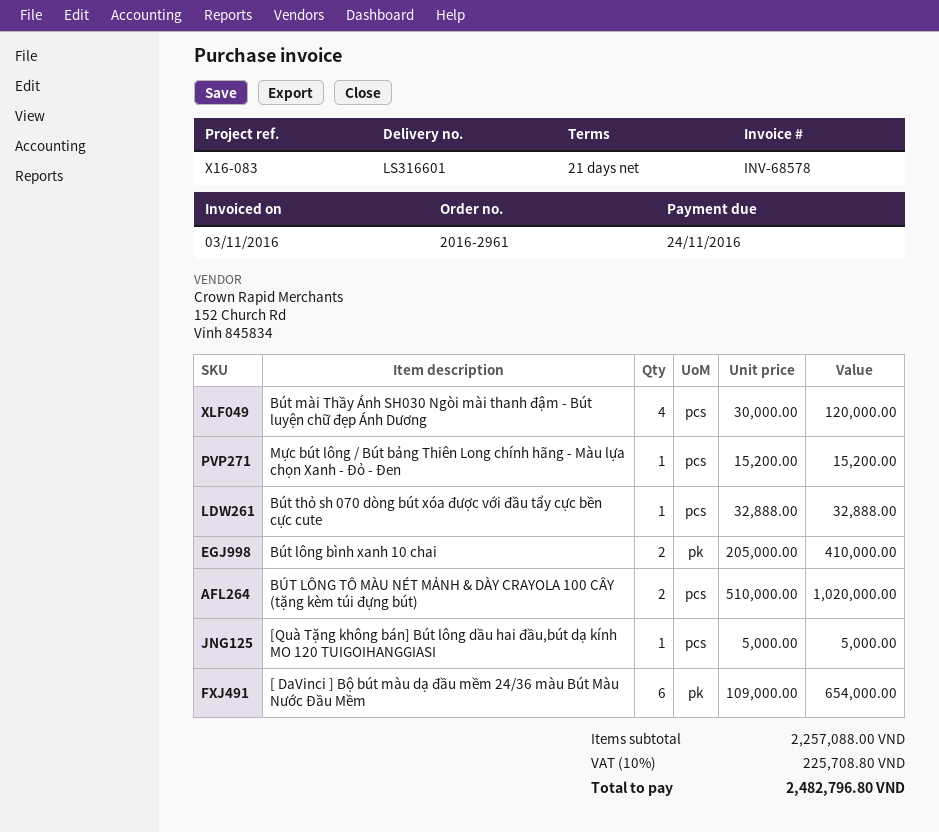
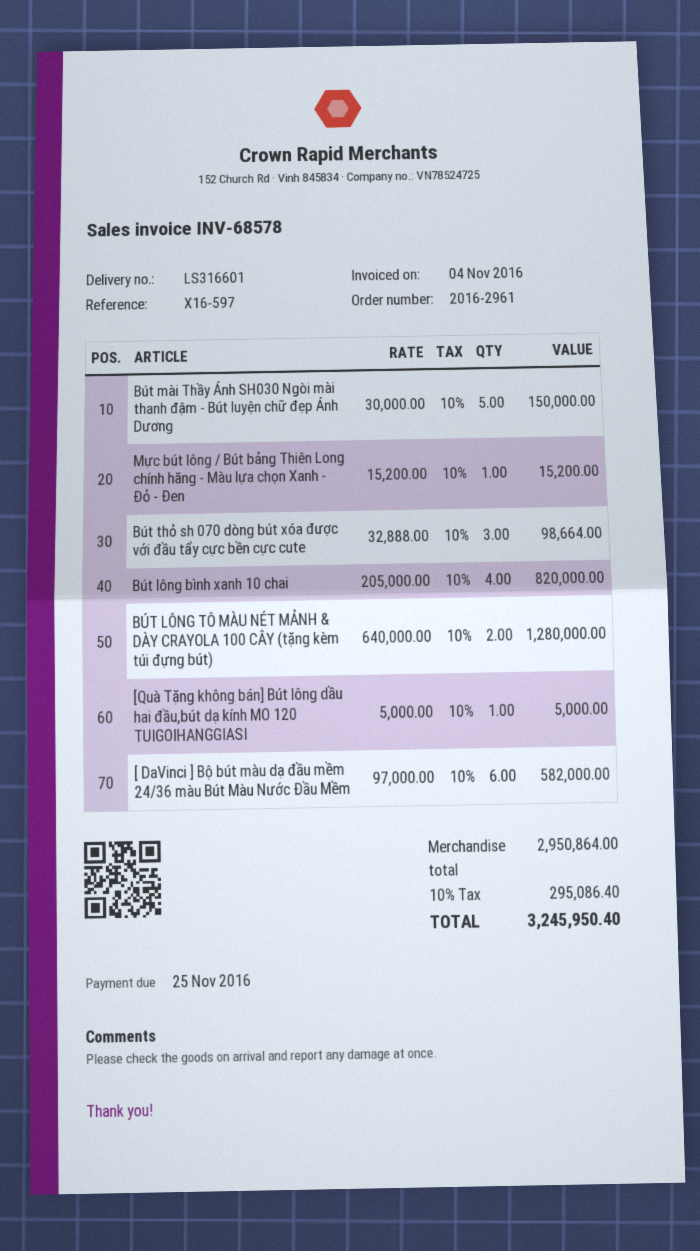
invoice date: 2016-11-03 -> 2016-11-04
due date: 2016-11-24 -> 2016-11-25
reference: X16-083 -> X16-597
Bút mài Thầy Ánh SH030 Ngòi mài thanh đậm - Bút luyện chữ đẹp Ánh Dương: 4 x 30000.00 = 120000.00 -> 5 x 30000.00 = 150000.00
Bút thỏ sh 070 dòng bút xóa được với đầu tẩy cực bền cực cute: 1 x 32888.00 = 32888.00 -> 3 x 32888.00 = 98664.00
Bút lông bình xanh 10 chai: 2 x 205000.00 = 410000.00 -> 4 x 205000.00 = 820000.00
BÚT LÔNG TÔ MÀU NÉT MẢNH & DÀY CRAYOLA 100 CÂY (tặng kèm túi đựng bút): 2 x 510000.00 = 1020000.00 -> 2 x 640000.00 = 1280000.00
[ DaVinci ] Bộ bút màu dạ đầu mềm 24/36 màu Bút Màu Nước Đầu Mềm: 6 x 109000.00 = 654000.00 -> 6 x 97000.00 = 582000.00
subtotal: 2257088.00 -> 2950864.00
tax: 10% = 225708.80 -> 10% = 295086.40
total: 2482796.80 -> 3245950.40

